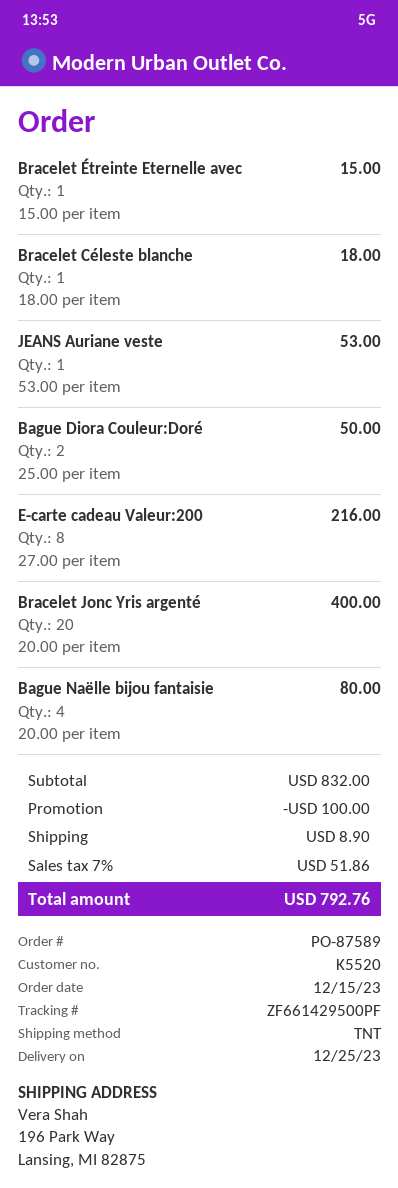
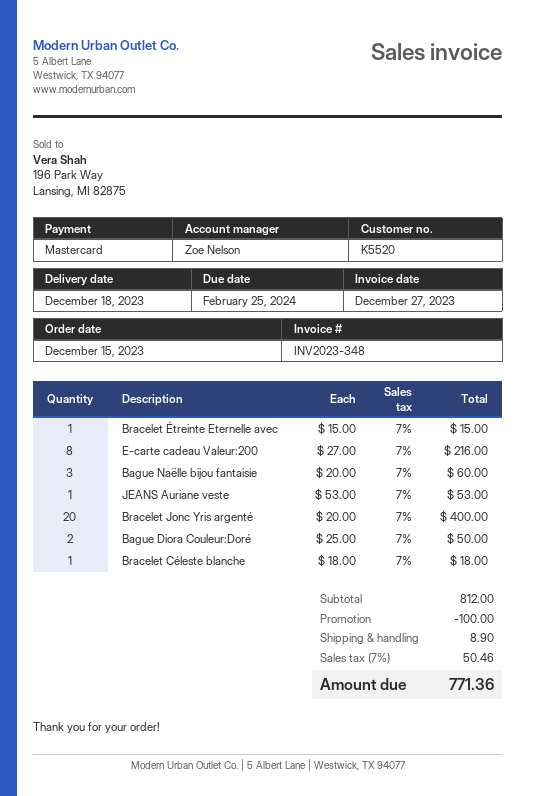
delivery date: 2023-12-25 -> 2023-12-18
Bague Naëlle bijou fantaisie: 4 x 20.00 = 80.00 -> 3 x 20.00 = 60.00
subtotal: 832.00 -> 812.00
tax: 7% = 51.86 -> 7% = 50.46
total: 792.76 -> 771.36

